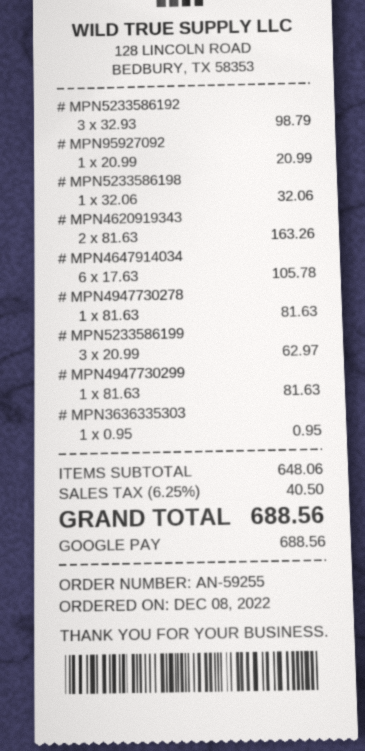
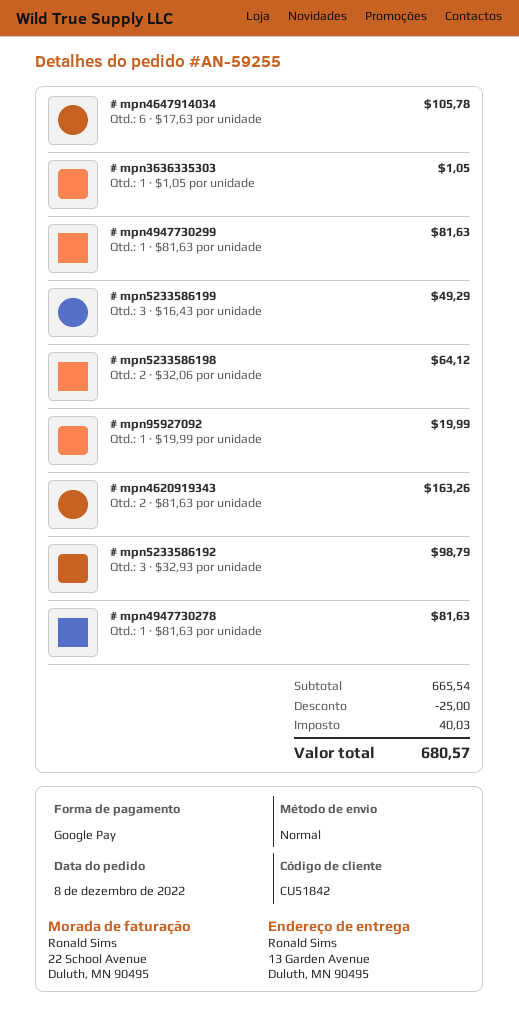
# MPN95927092: 1 x 20.99 = 20.99 -> 1 x 19.99 = 19.99
# MPN5233586198: 1 x 32.06 = 32.06 -> 2 x 32.06 = 64.12
# MPN5233586199: 3 x 20.99 = 62.97 -> 3 x 16.43 = 49.29
# MPN3636335303: 1 x 0.95 = 0.95 -> 1 x 1.05 = 1.05
subtotal: 648.06 -> 665.54
discount: none -> 25.00
tax: 40.50 -> 40.03
total: 688.56 -> 680.57

